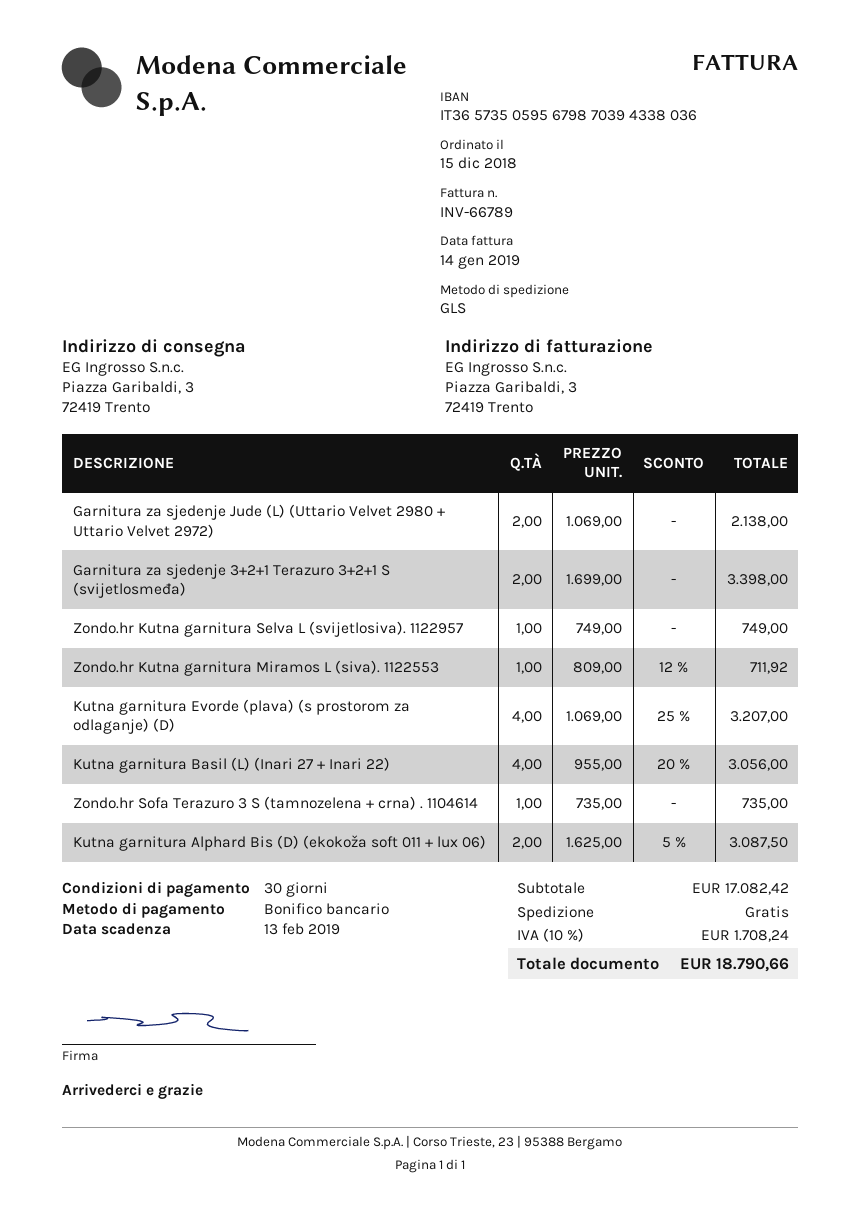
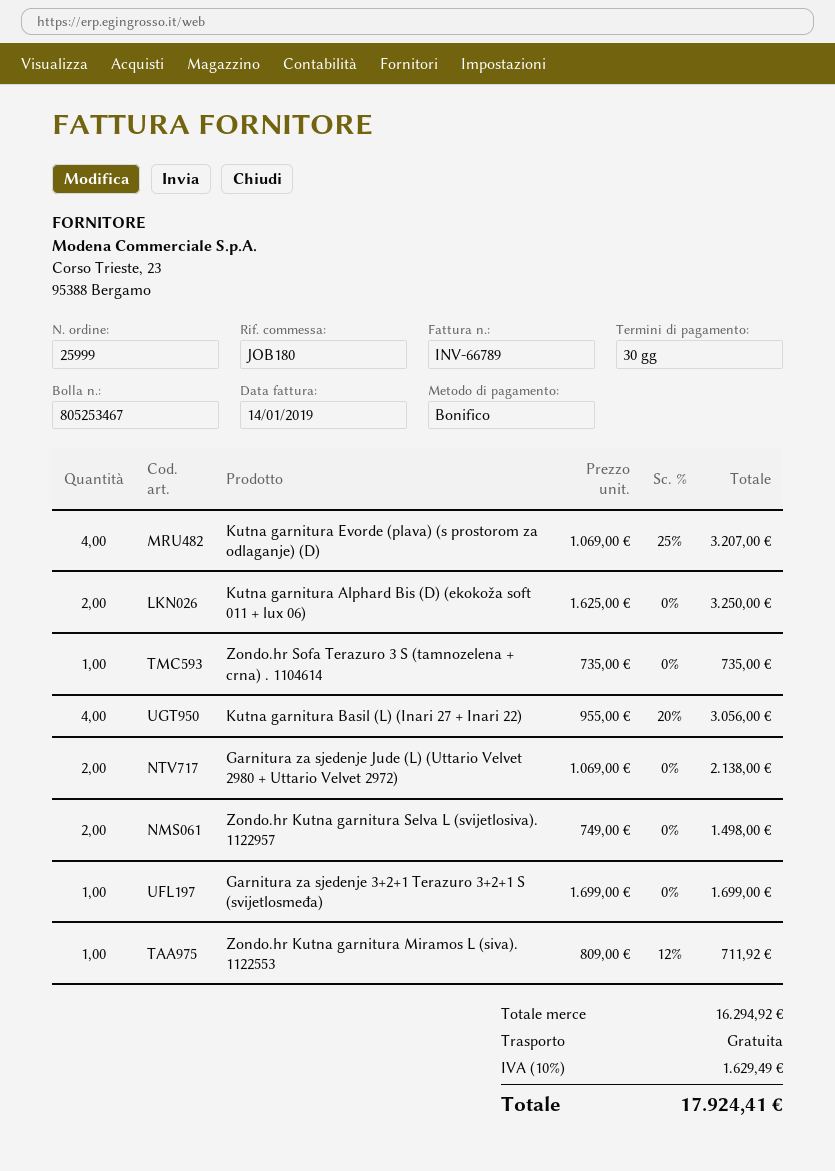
Garnitura za sjedenje 3+2+1 Terazuro 3+2+1 S (svijetlosmeđa): 2 x 1699.00 = 3398.00 -> 1 x 1699.00 = 1699.00
Zondo.hr Kutna garnitura Selva L (svijetlosiva). 1122957: 1 x 749.00 = 749.00 -> 2 x 749.00 = 1498.00
Kutna garnitura Alphard Bis (D) (ekokoža soft 011 + lux 06): 2 x 1625.00 - 5% = 3087.50 -> 2 x 1625.00 = 3250.00
subtotal: 17082.42 -> 16294.92
tax: 10% = 1708.24 -> 10% = 1629.49
total: 18790.66 -> 17924.41

